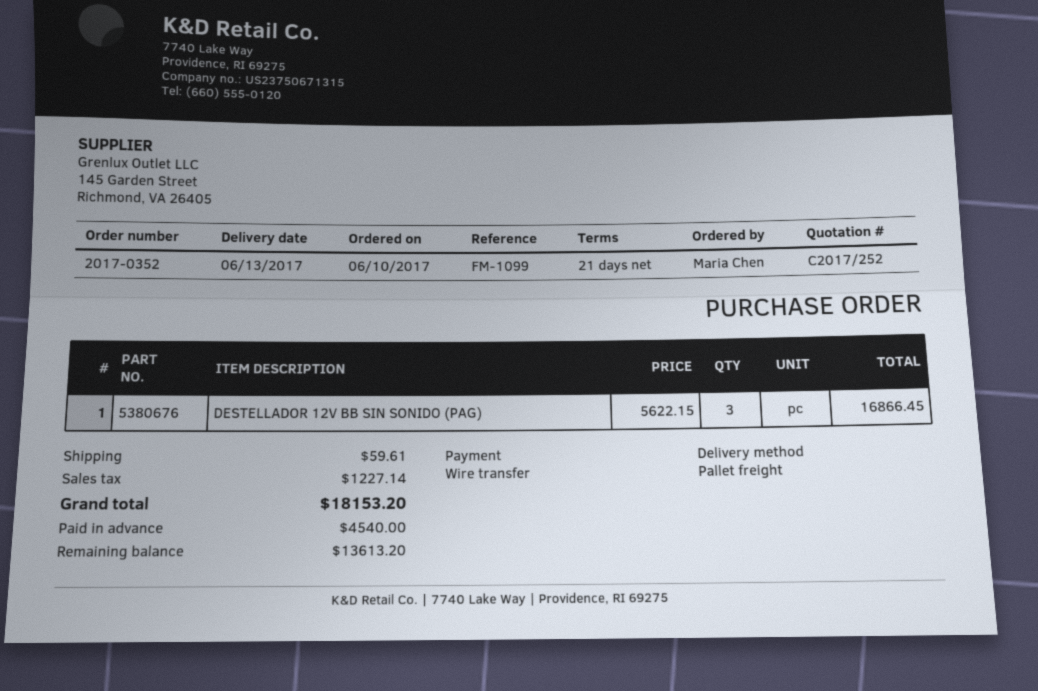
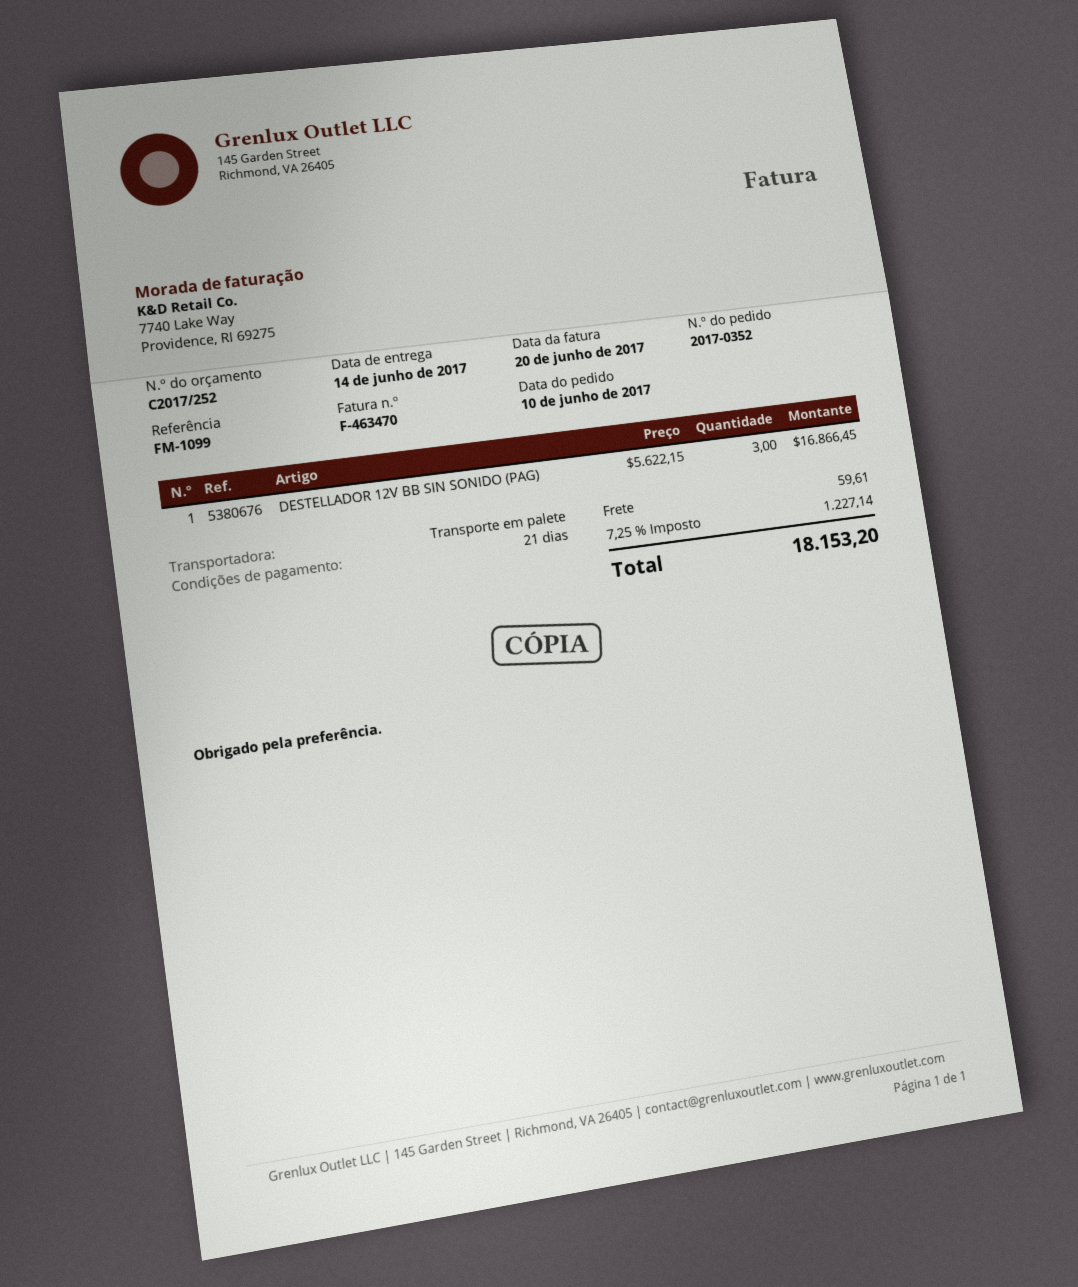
delivery date: 2017-06-13 -> 2017-06-14

